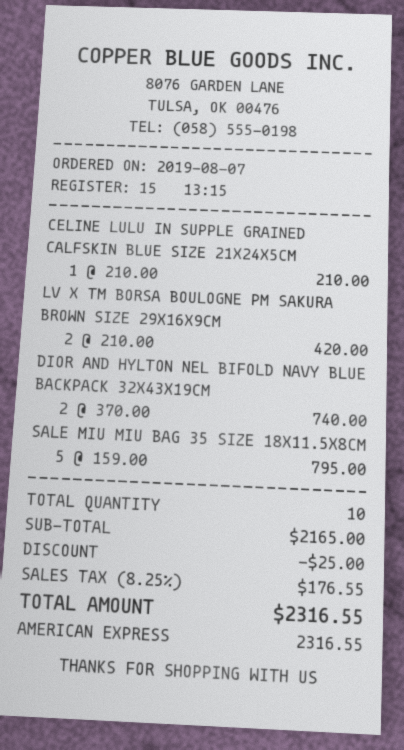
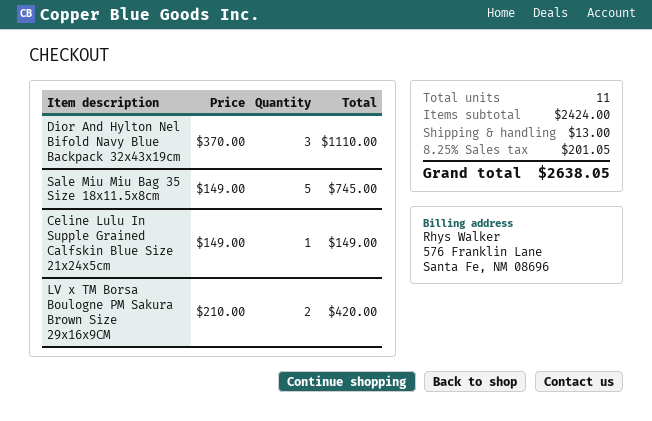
CELINE LULU IN SUPPLE GRAINED CALFSKIN BLUE SIZE 21X24X5CM: 1 x 210.00 = 210.00 -> 1 x 149.00 = 149.00
DIOR AND HYLTON NEL BIFOLD NAVY BLUE BACKPACK 32X43X19CM: 2 x 370.00 = 740.00 -> 3 x 370.00 = 1110.00
SALE MIU MIU BAG 35 SIZE 18X11.5X8CM: 5 x 159.00 = 795.00 -> 5 x 149.00 = 745.00
total quantity: 10 -> 11
subtotal: 2165.00 -> 2424.00
discount: 25.00 -> none
shipping: none -> 13.00
tax: 8.25% = 176.55 -> 8.25% = 201.05
total: 2316.55 -> 2638.05

